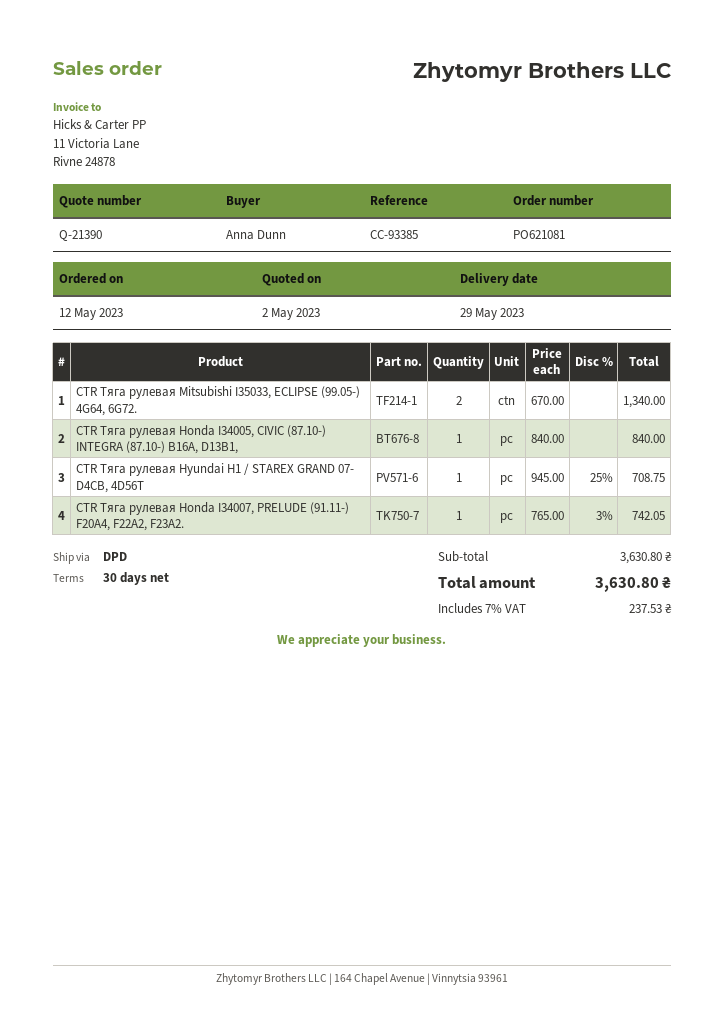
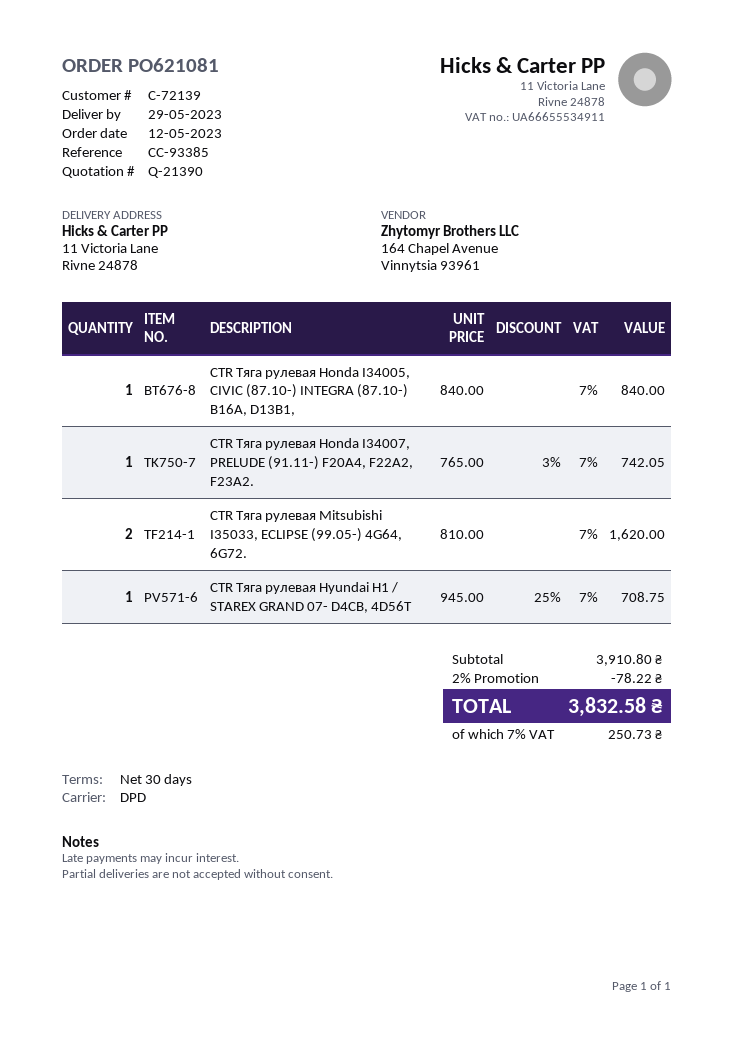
CTR Тяга рулевая Mitsubishi I35033, ECLIPSE (99.05-) 4G64, 6G72.: 2 x 670.00 = 1340.00 -> 2 x 810.00 = 1620.00
subtotal: 3630.80 -> 3910.80
discount: none -> 2% = 78.22
tax: 7% = 237.53 -> 7% = 250.73
total: 3630.80 -> 3832.58

